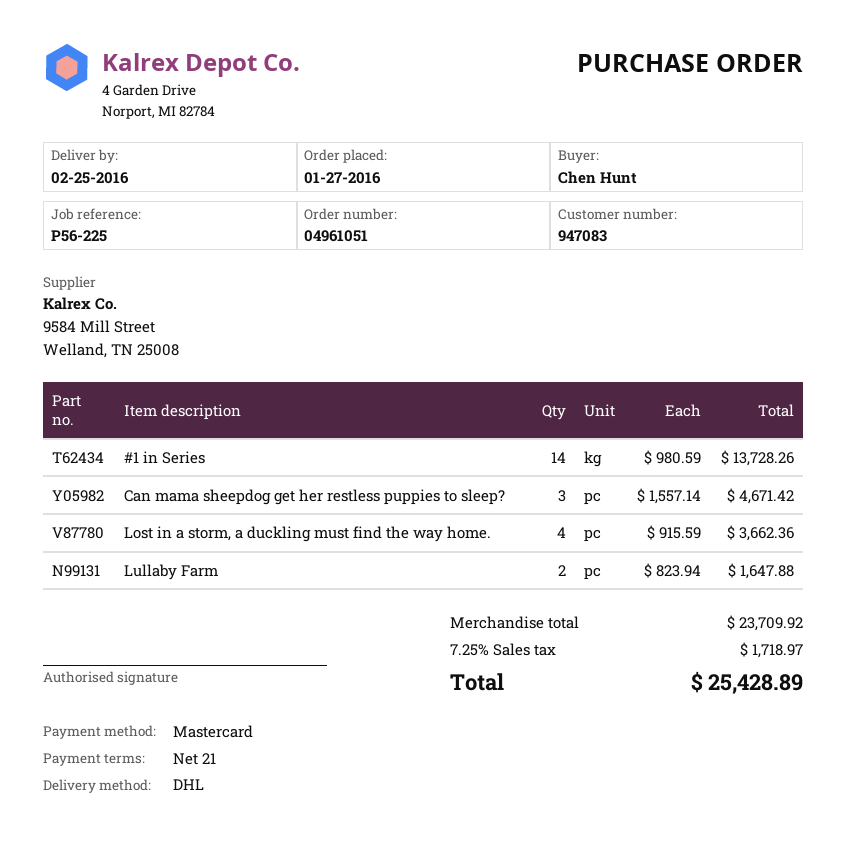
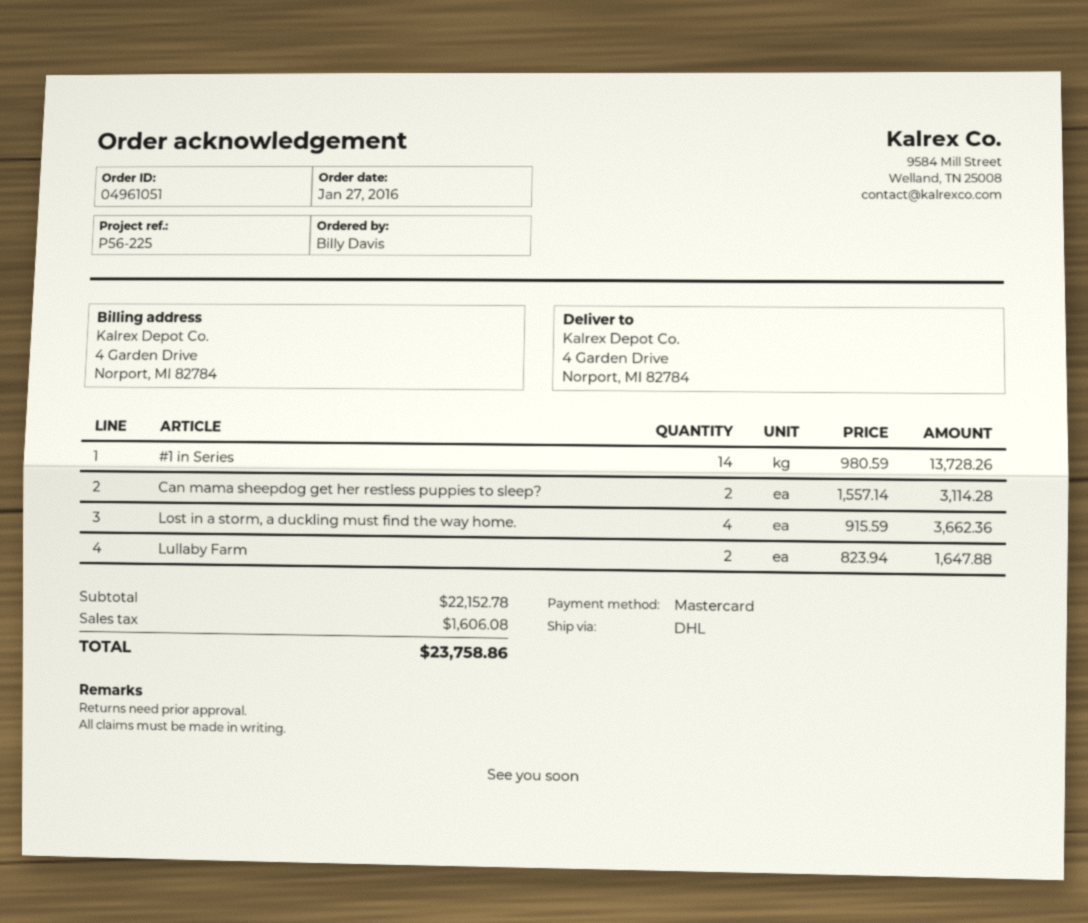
ordered by: Chen Hunt -> Billy Davis
Can mama sheepdog get her restless puppies to sleep?: 3 x 1557.14 = 4671.42 -> 2 x 1557.14 = 3114.28
subtotal: 23709.92 -> 22152.78
tax: 1718.97 -> 1606.08
total: 25428.89 -> 23758.86

